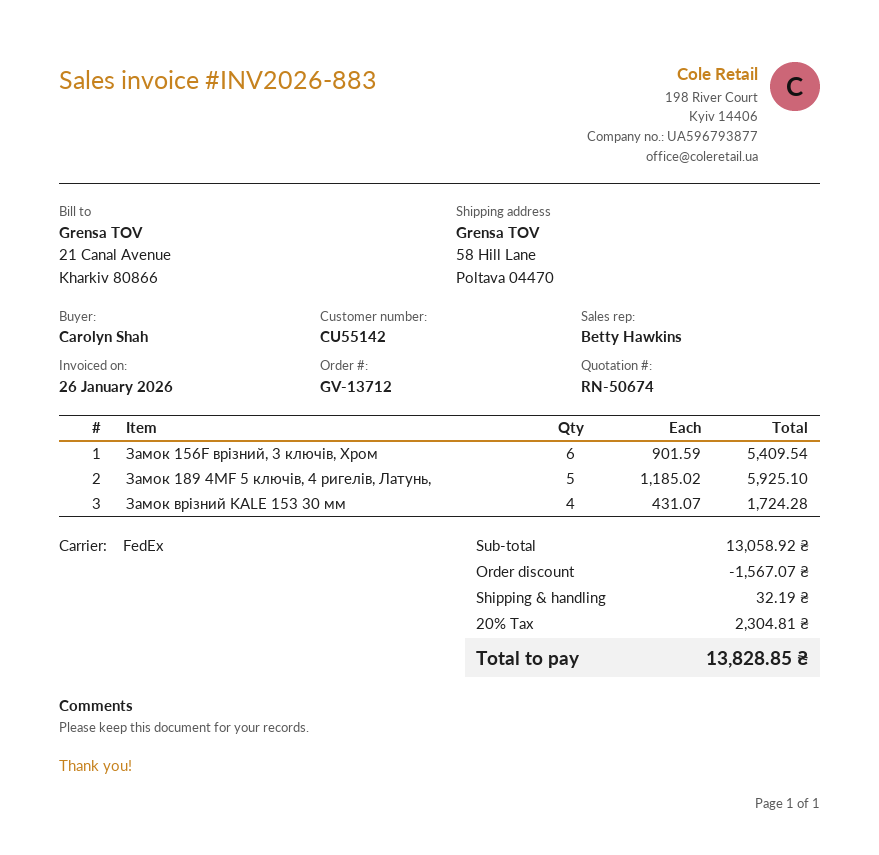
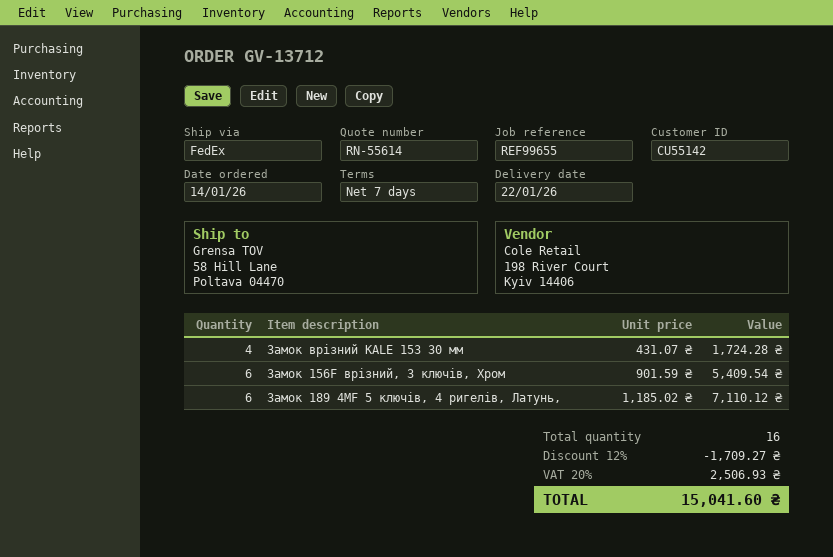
quote number: RN-50674 -> RN-55614
Замок 189 4MF 5 ключів, 4 ригелів, Латунь,: 5 x 1185.02 = 5925.10 -> 6 x 1185.02 = 7110.12
discount: 1567.07 -> 1709.27
shipping: 32.19 -> none
tax: 20% = 2304.81 -> 20% = 2506.93
total: 13828.85 -> 15041.60

